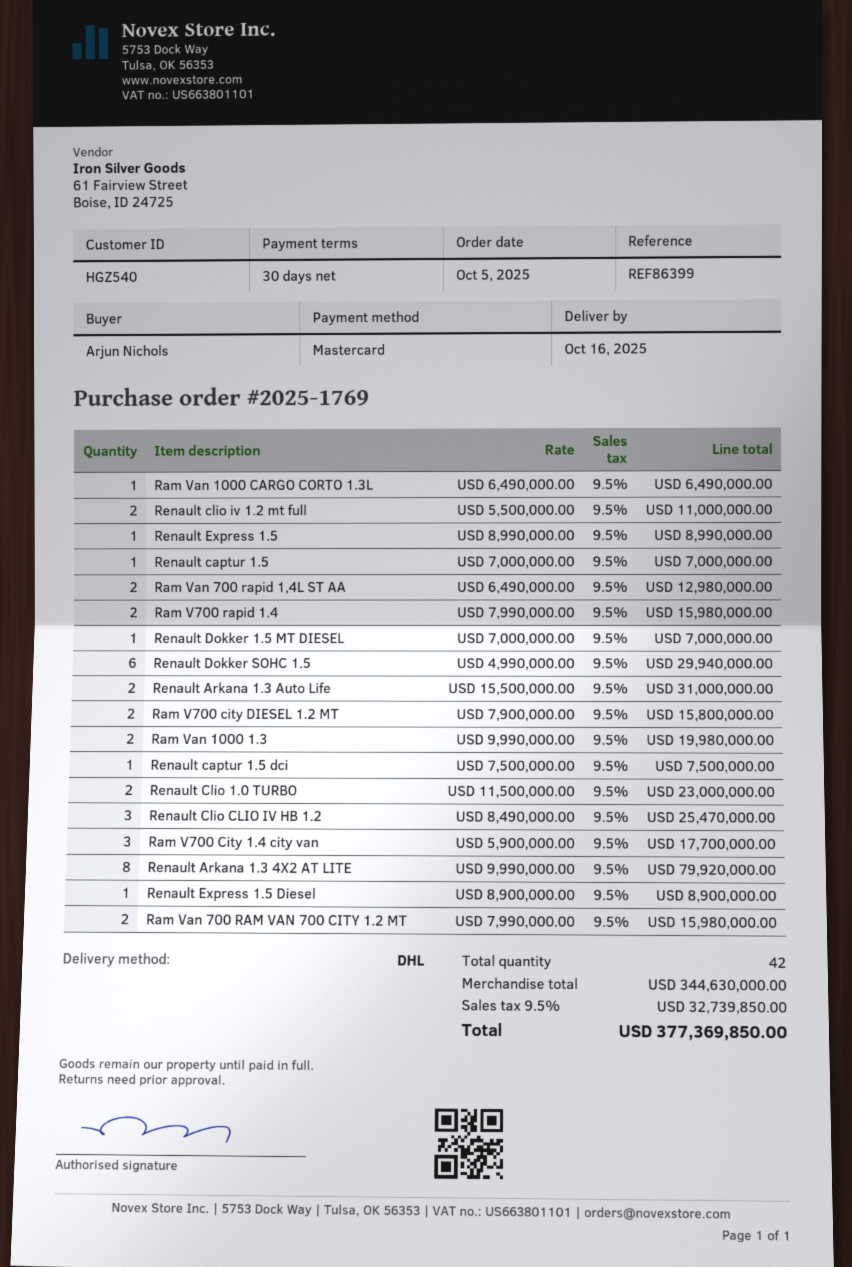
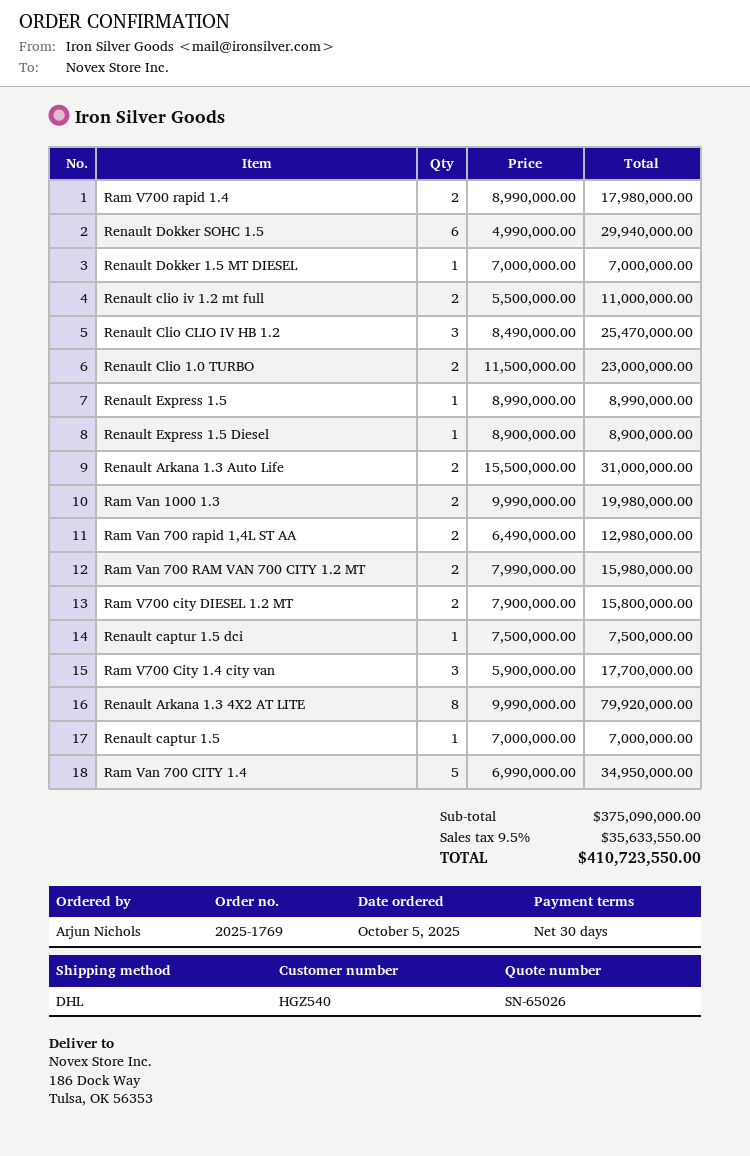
Ram Van 1000 CARGO CORTO 1.3L: 1 x 6490000.00 = 6490000.00 -> none
Ram V700 rapid 1.4: 2 x 7990000.00 = 15980000.00 -> 2 x 8990000.00 = 17980000.00
Ram Van 700 CITY 1.4: none -> 5 x 6990000.00 = 34950000.00
subtotal: 344630000.00 -> 375090000.00
tax: 9.5% = 32739850.00 -> 9.5% = 35633550.00
total: 377369850.00 -> 410723550.00

